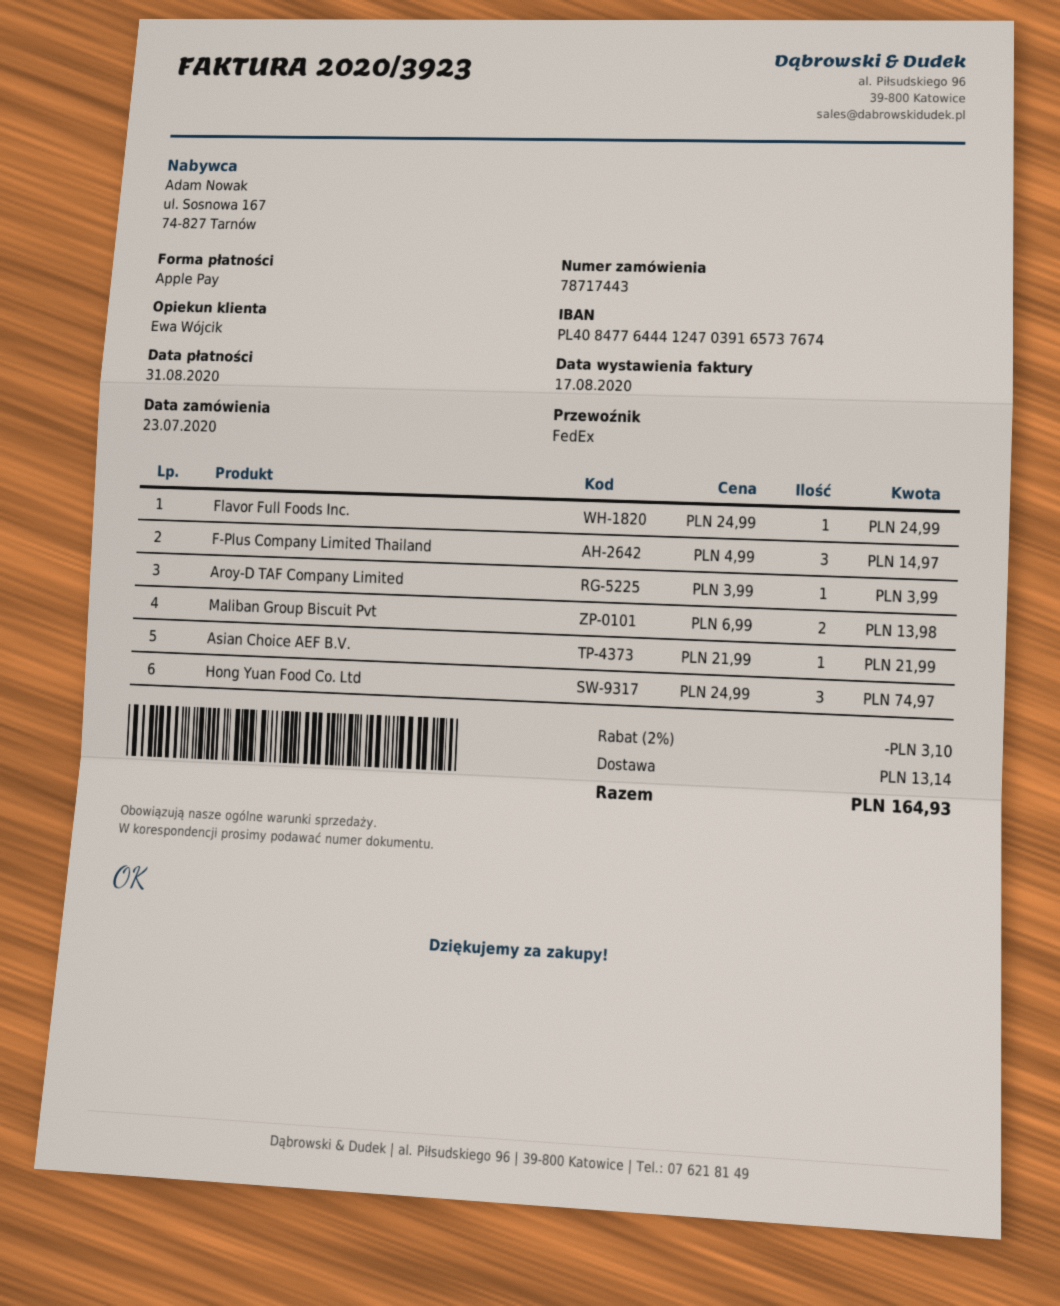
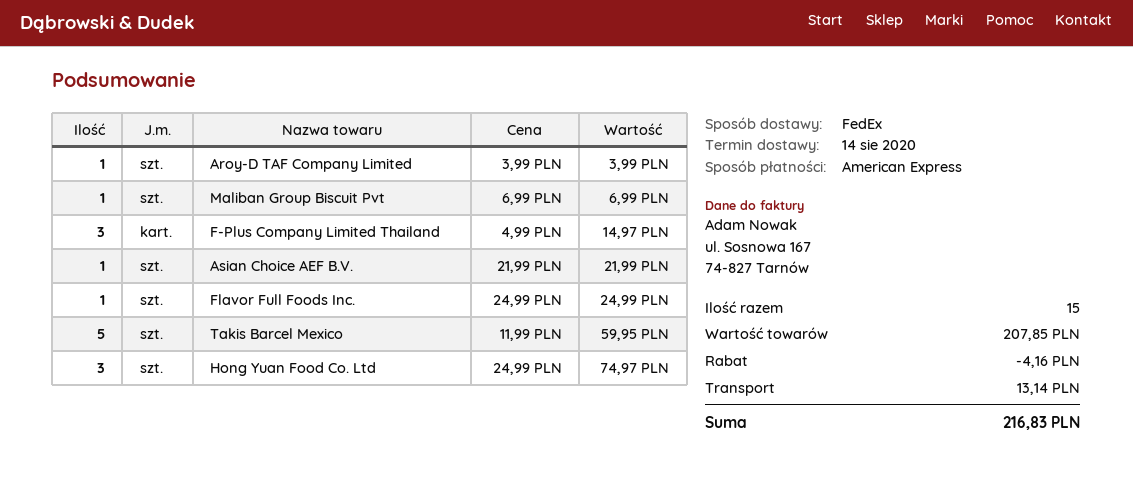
payment method: Apple Pay -> American Express
Maliban Group Biscuit Pvt: 2 x 6.99 = 13.98 -> 1 x 6.99 = 6.99
Takis Barcel Mexico: none -> 5 x 11.99 = 59.95
discount: 3.10 -> 4.16
total: 164.93 -> 216.83

